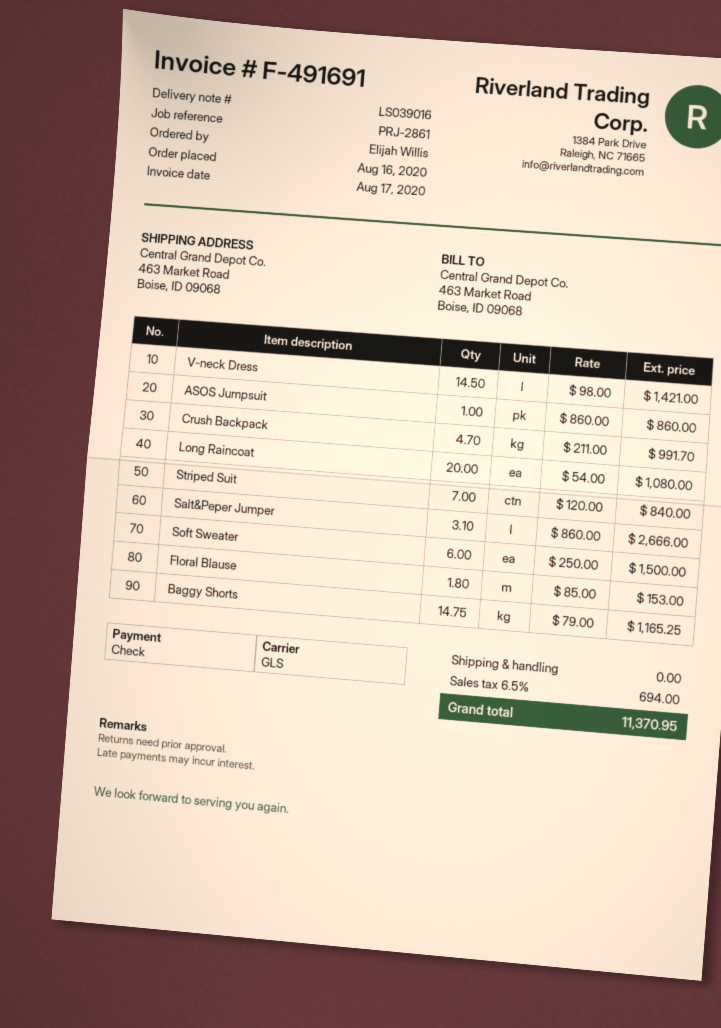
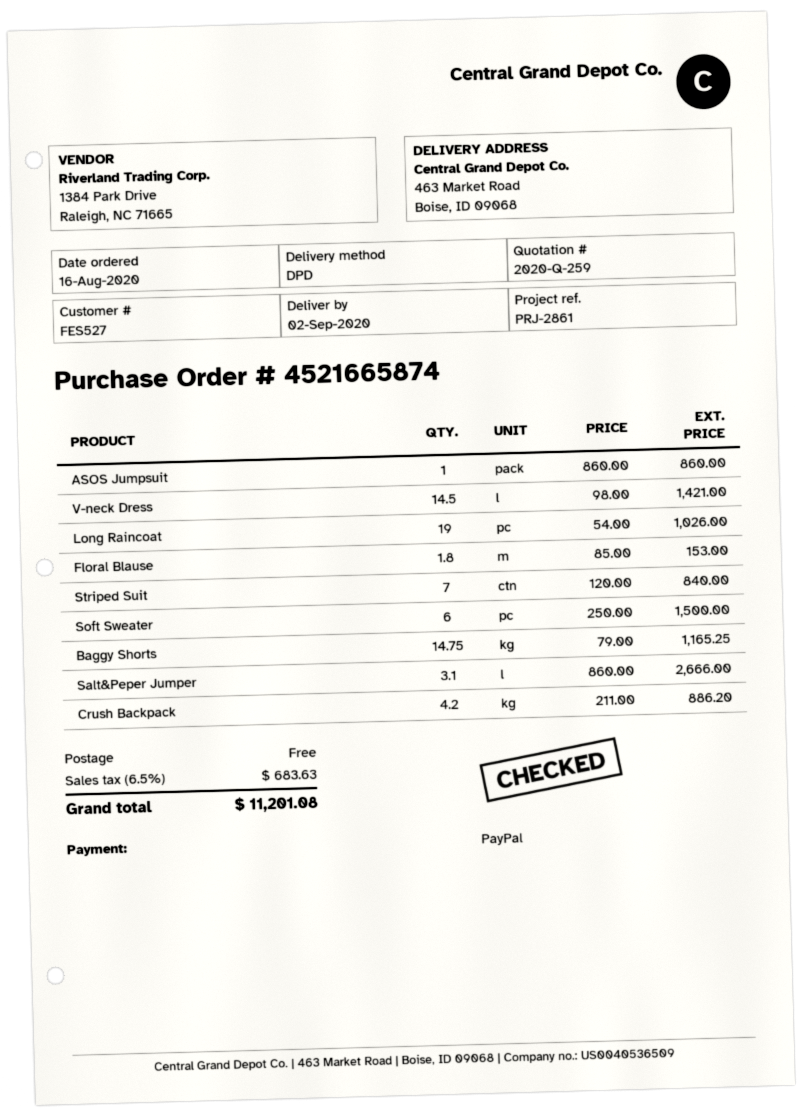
payment method: cheque -> PayPal
shipping method: GLS -> DPD
Crush Backpack: 4.7 x 211.00 = 991.70 -> 4.2 x 211.00 = 886.20
Long Raincoat: 20 x 54.00 = 1080.00 -> 19 x 54.00 = 1026.00
tax: 6.5% = 694.00 -> 6.5% = 683.63
total: 11370.95 -> 11201.08

